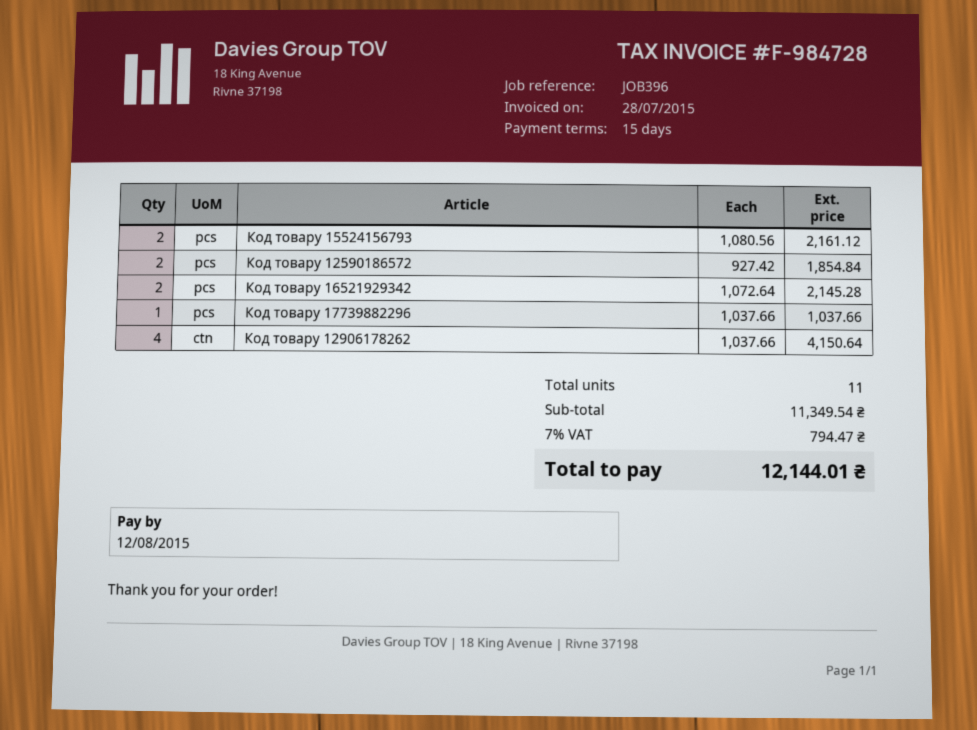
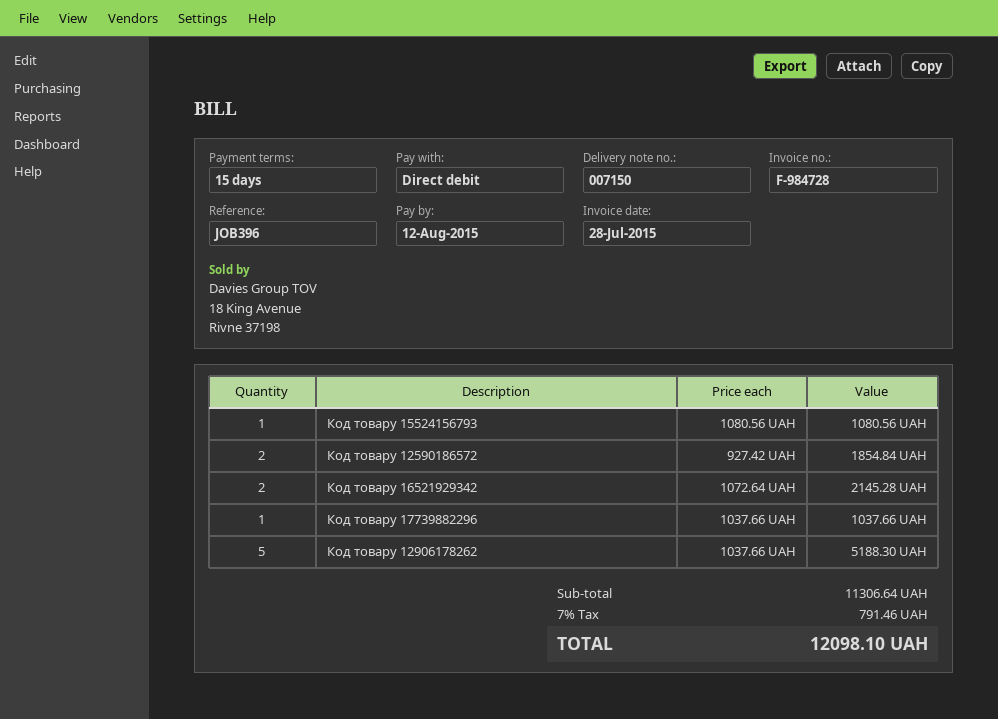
Код товару 15524156793: 2 x 1080.56 = 2161.12 -> 1 x 1080.56 = 1080.56
Код товару 12906178262: 4 x 1037.66 = 4150.64 -> 5 x 1037.66 = 5188.30
subtotal: 11349.54 -> 11306.64
tax: 7% = 794.47 -> 7% = 791.46
total: 12144.01 -> 12098.10

